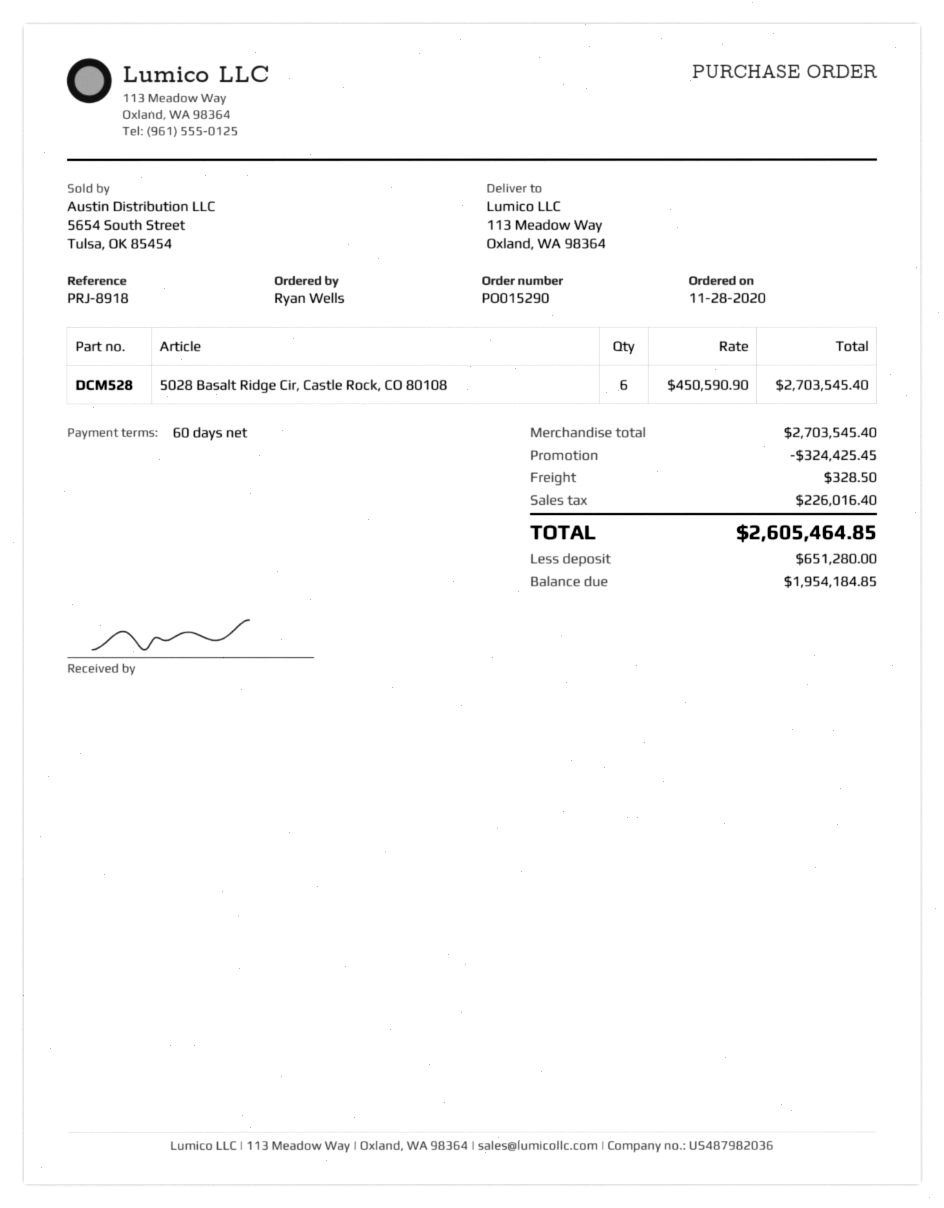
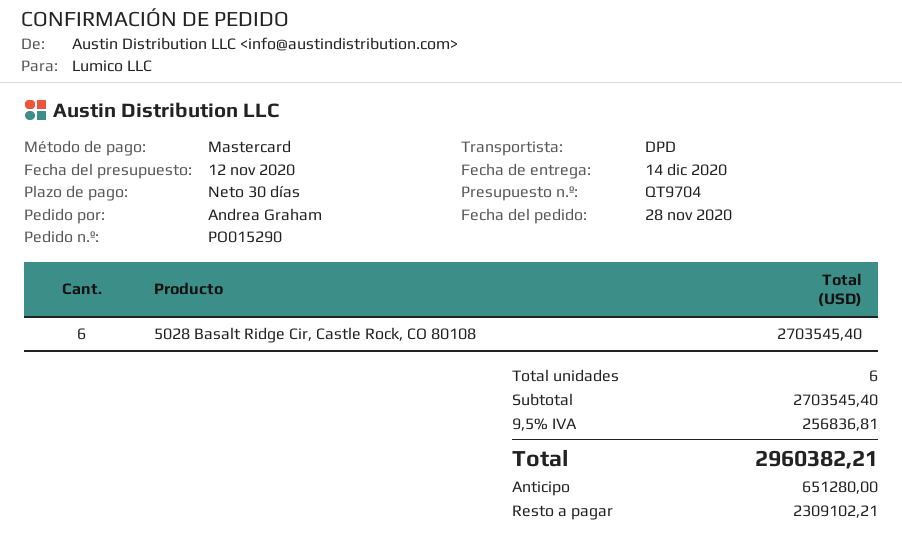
payment terms: 60 days -> 30 days
ordered by: Ryan Wells -> Andrea Graham
discount: 324425.45 -> none
shipping: 328.50 -> none
tax: 226016.40 -> 256836.81
total: 2605464.85 -> 2960382.21
balance: 1954184.85 -> 2309102.21

